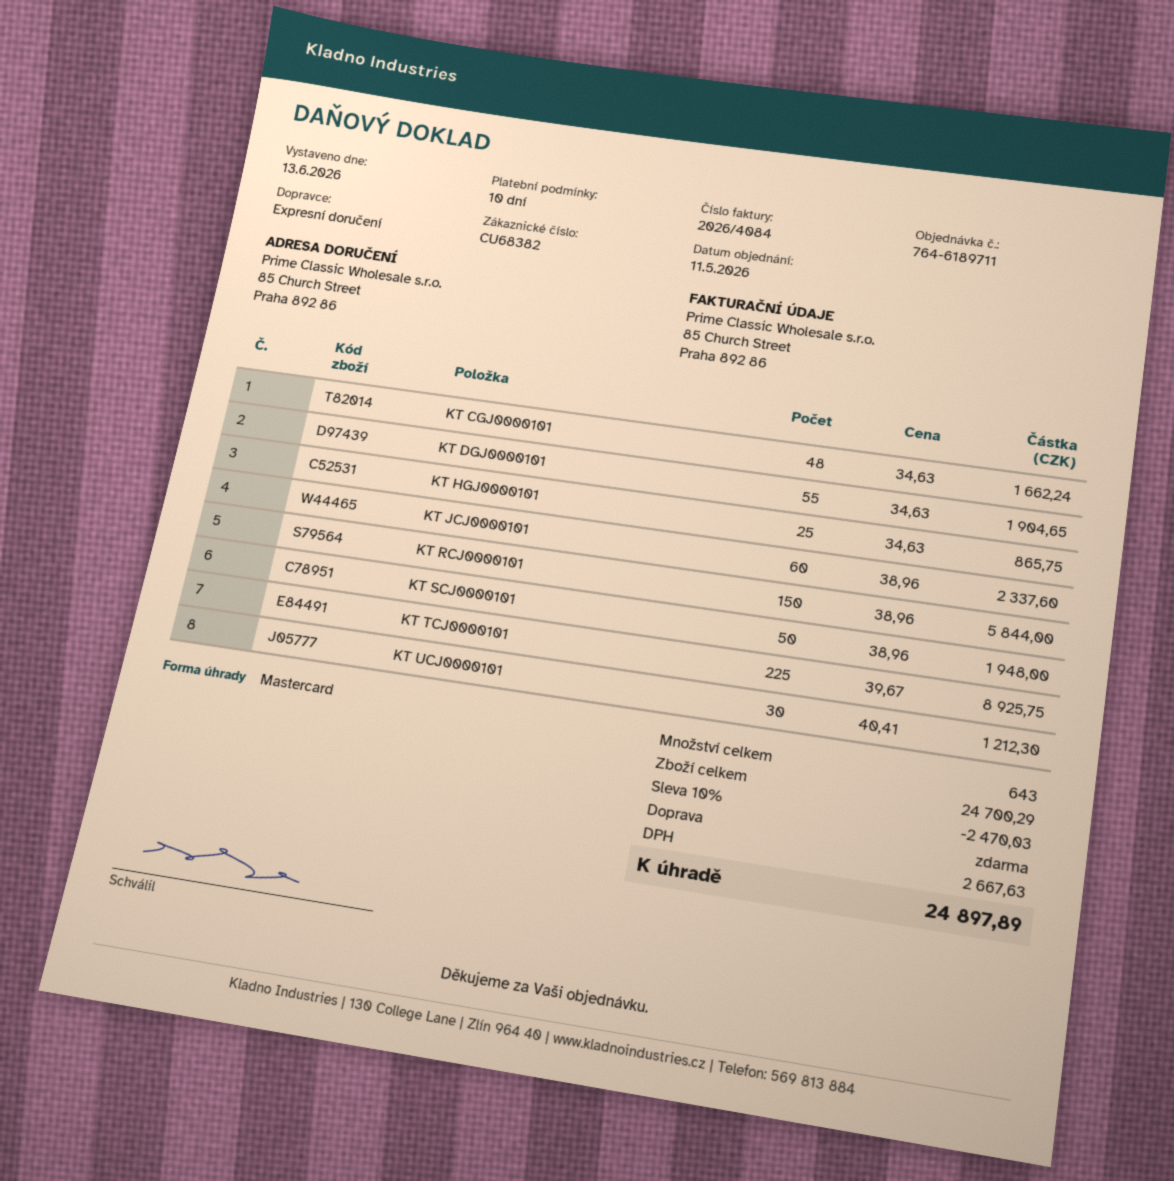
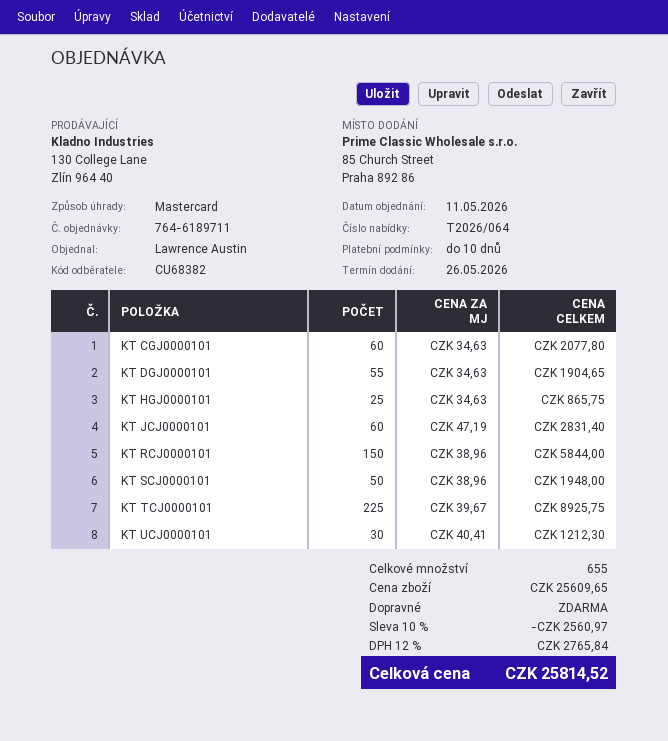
KT CGJ0000101: 48 x 34.63 = 1662.24 -> 60 x 34.63 = 2077.80
KT JCJ0000101: 60 x 38.96 = 2337.60 -> 60 x 47.19 = 2831.40
total quantity: 643 -> 655
subtotal: 24700.29 -> 25609.65
discount: 10% = 2470.03 -> 10% = 2560.97
tax: 2667.63 -> 2765.84
total: 24897.89 -> 25814.52

